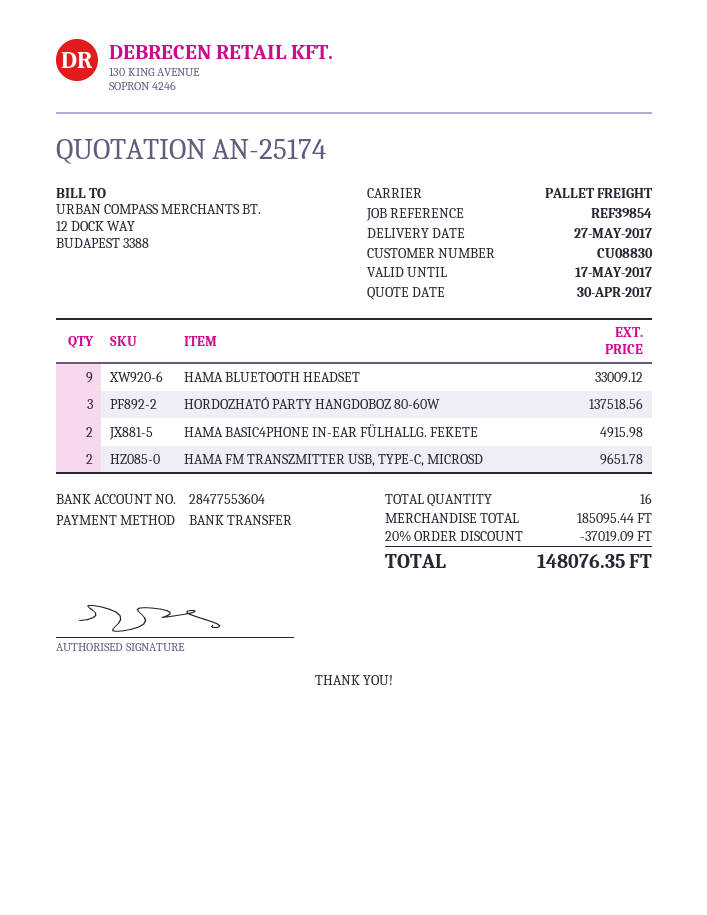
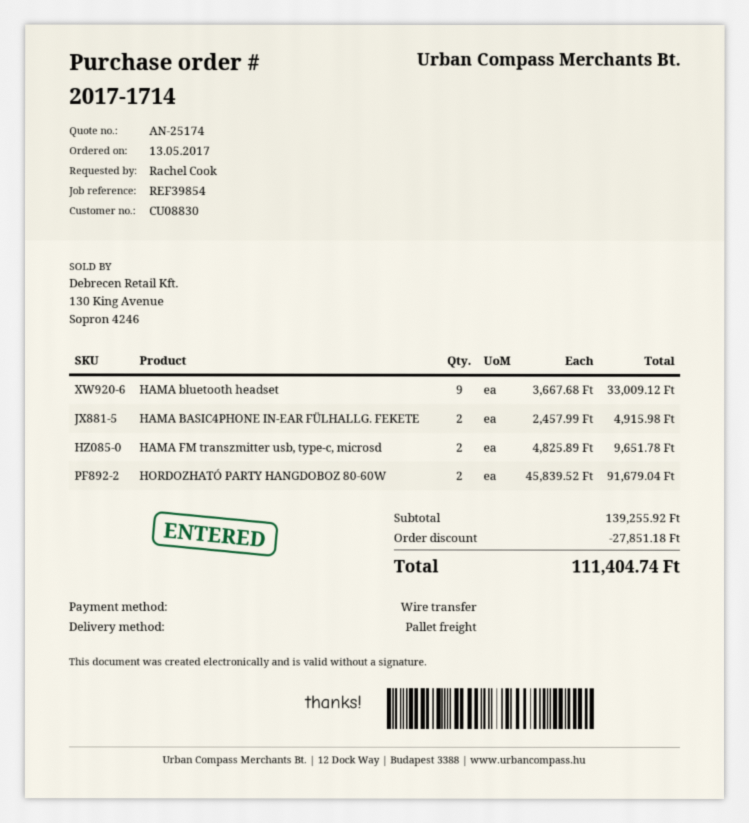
HORDOZHATÓ PARTY HANGDOBOZ 80-60W: 3 for 137518.56 -> 2 for 91679.04
subtotal: 185095.44 -> 139255.92
discount: 37019.09 -> 27851.18
total: 148076.35 -> 111404.74

